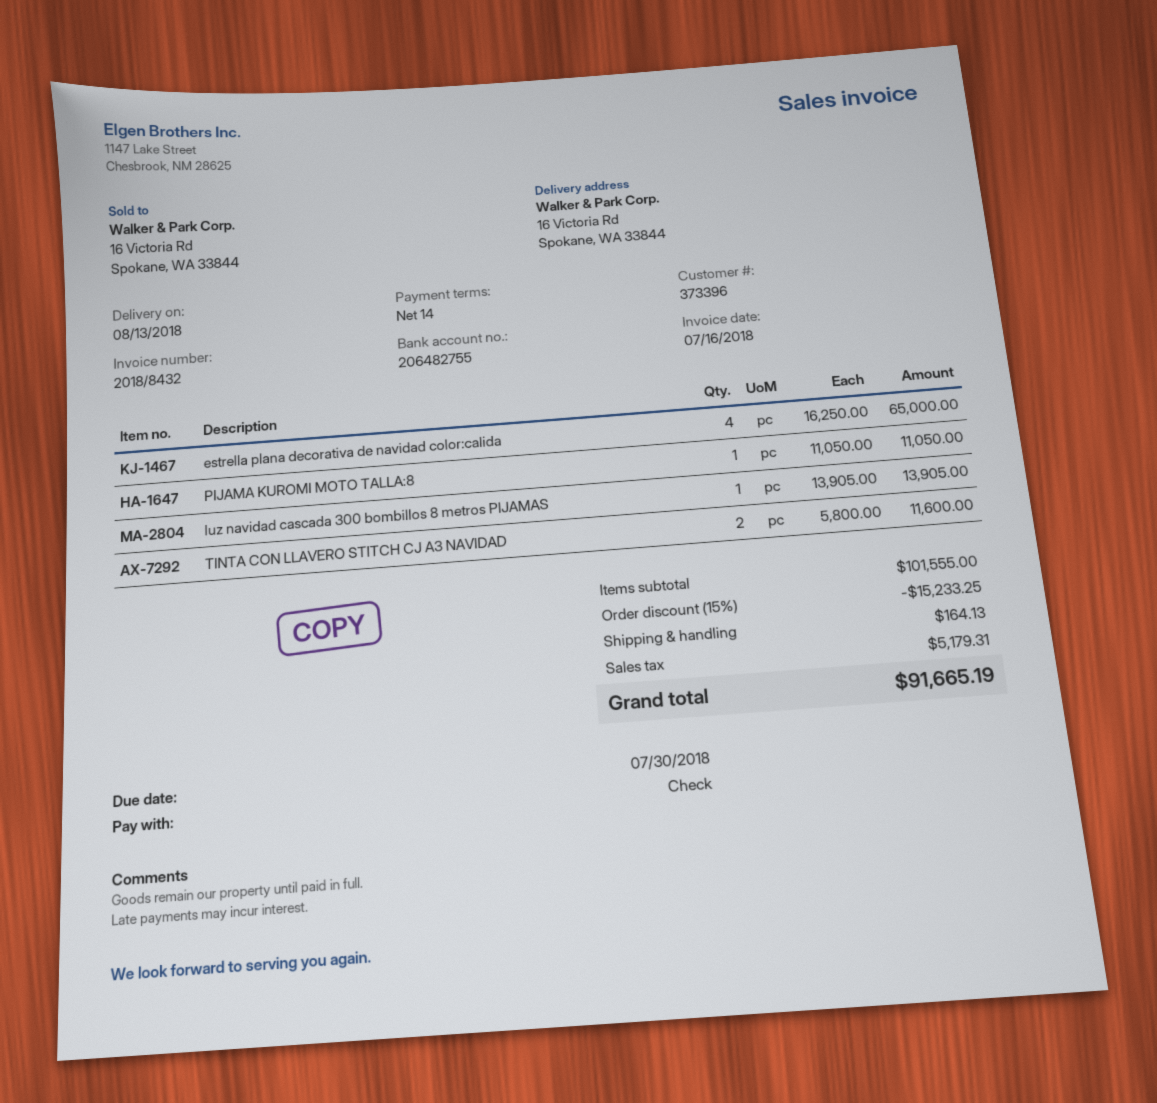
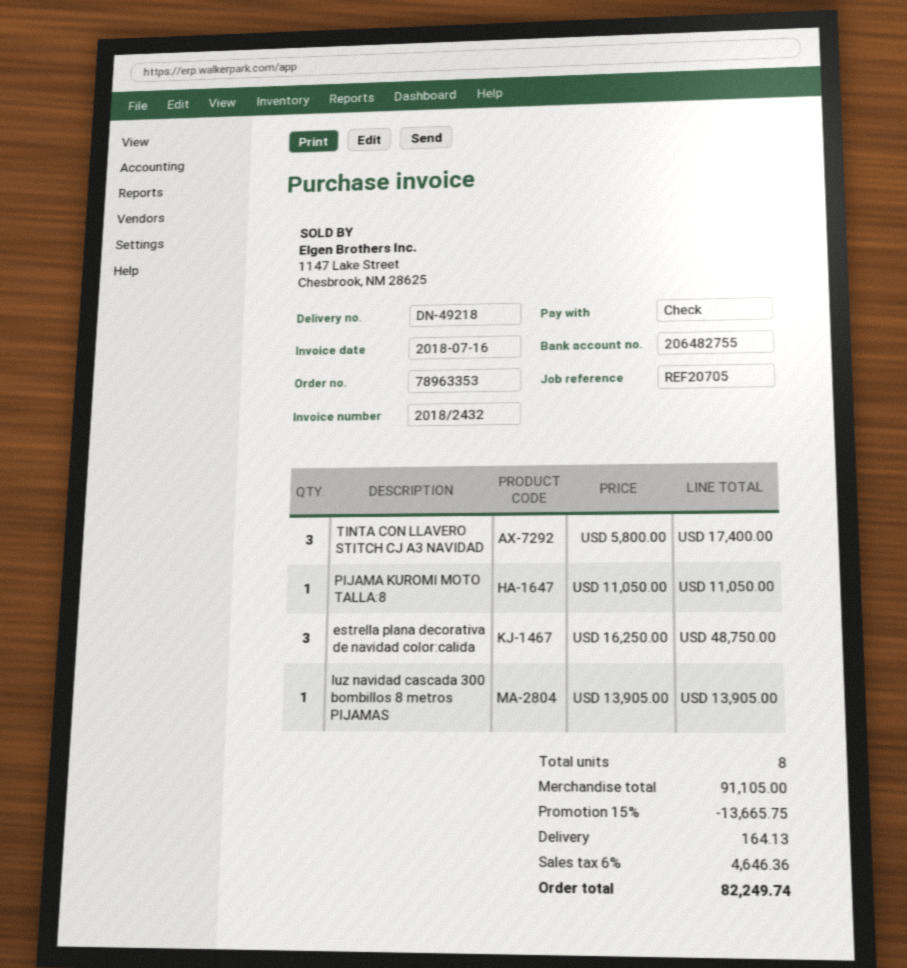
invoice number: 2018/8432 -> 2018/2432
estrella plana decorativa de navidad color:calida: 4 x 16250.00 = 65000.00 -> 3 x 16250.00 = 48750.00
TINTA CON LLAVERO STITCH CJ A3 NAVIDAD: 2 x 5800.00 = 11600.00 -> 3 x 5800.00 = 17400.00
subtotal: 101555.00 -> 91105.00
discount: 15% = 15233.25 -> 15% = 13665.75
tax: 5179.31 -> 4646.36
total: 91665.19 -> 82249.74

